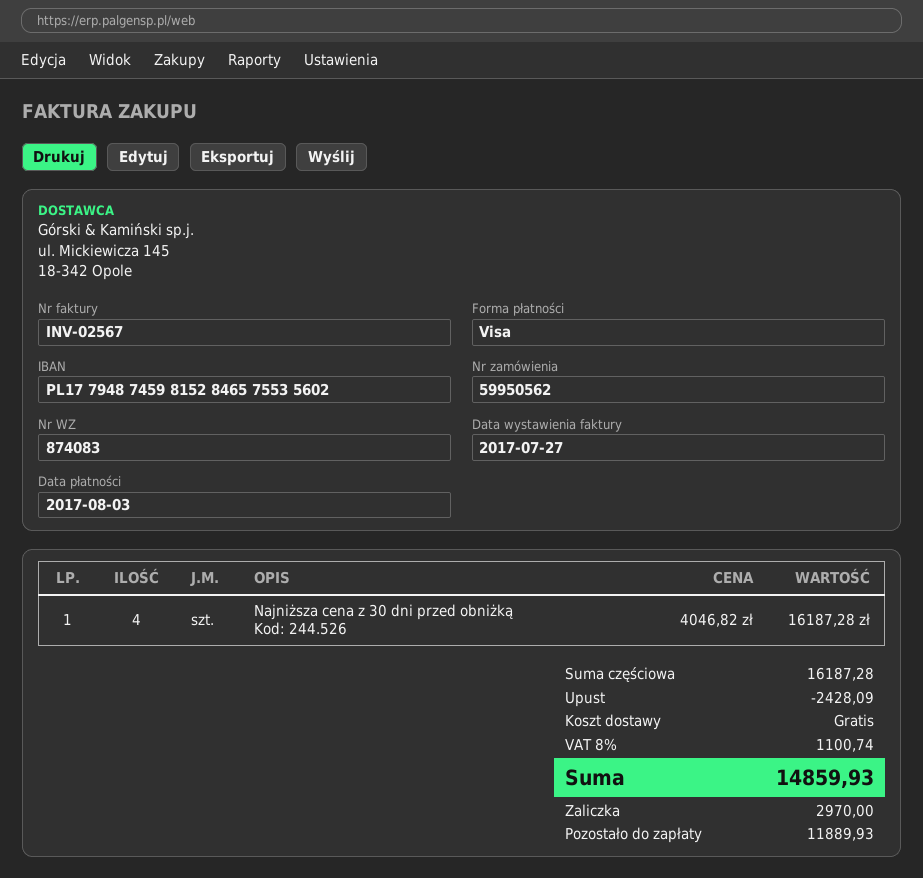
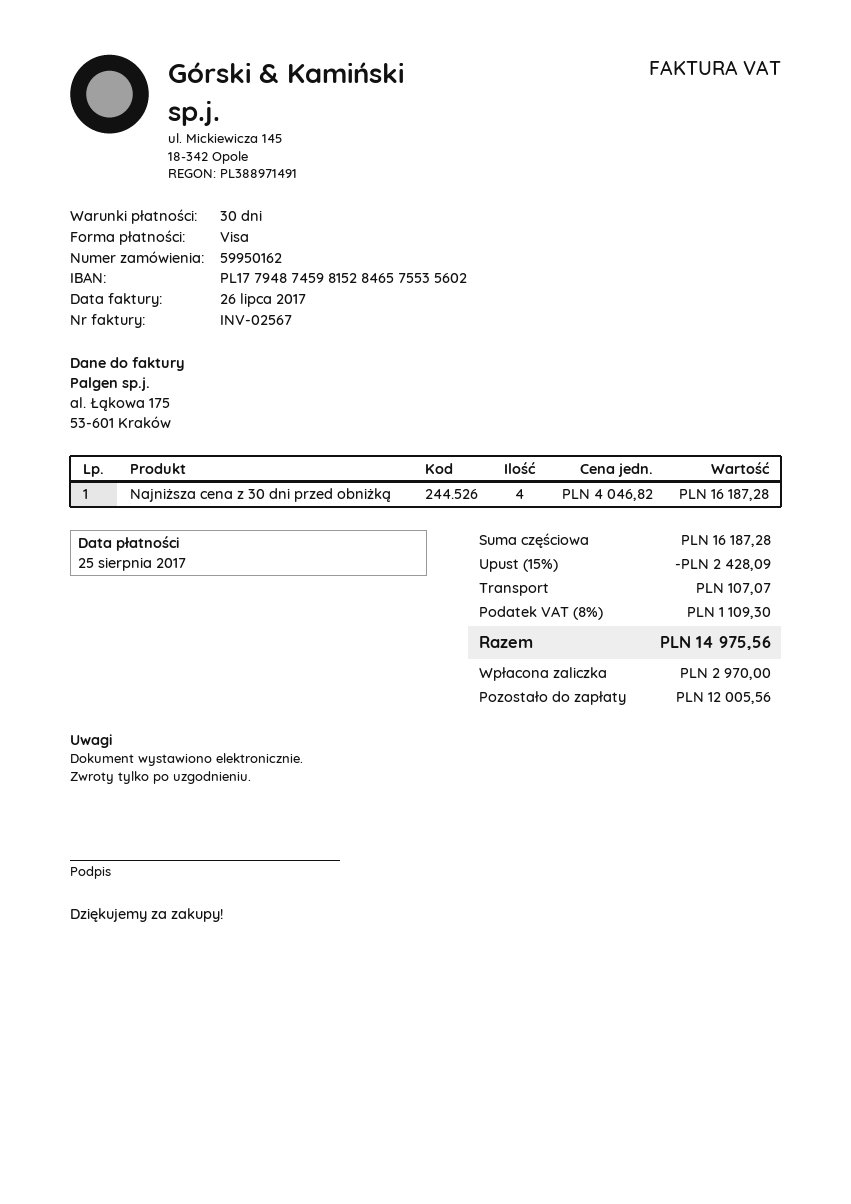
order number: 59950562 -> 59950162
invoice date: 2017-07-27 -> 2017-07-26
due date: 2017-08-03 -> 2017-08-25
shipping: 0.00 -> 107.07
tax: 8% = 1100.74 -> 8% = 1109.30
total: 14859.93 -> 14975.56
balance: 11889.93 -> 12005.56

